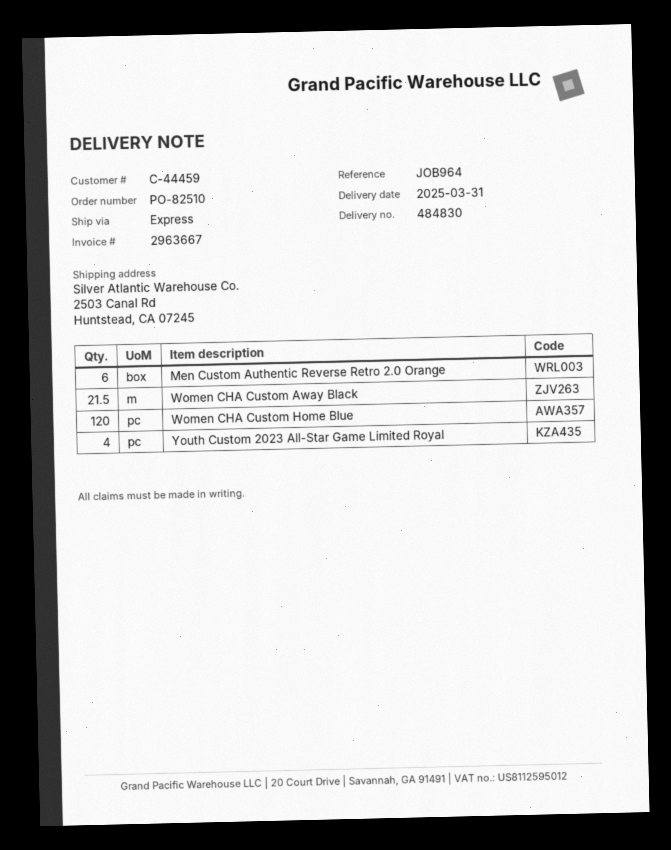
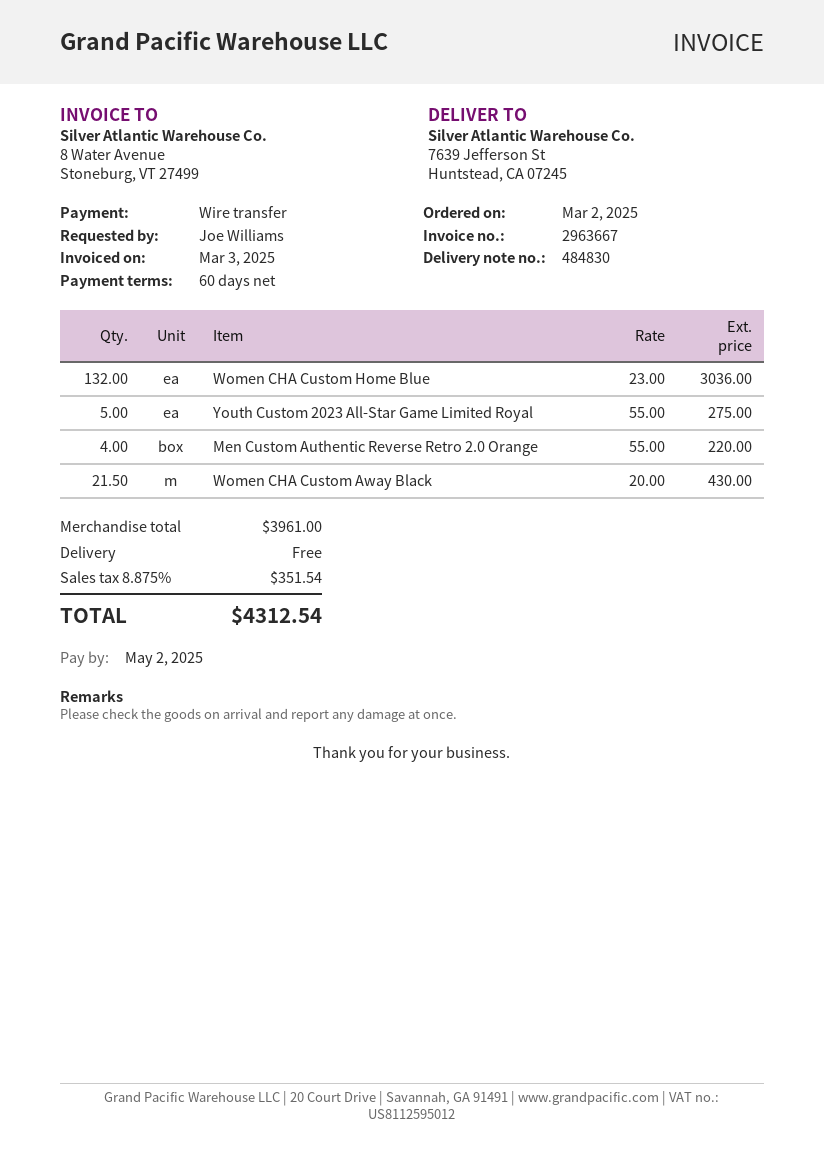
ship to: 2503 Canal Rd, Huntstead, CA 07245 -> 7639 Jefferson St, Huntstead, CA 07245
Men Custom Authentic Reverse Retro 2.0 Orange: 6 -> 4
Women CHA Custom Home Blue: 120 -> 132
Youth Custom 2023 All-Star Game Limited Royal: 4 -> 5

